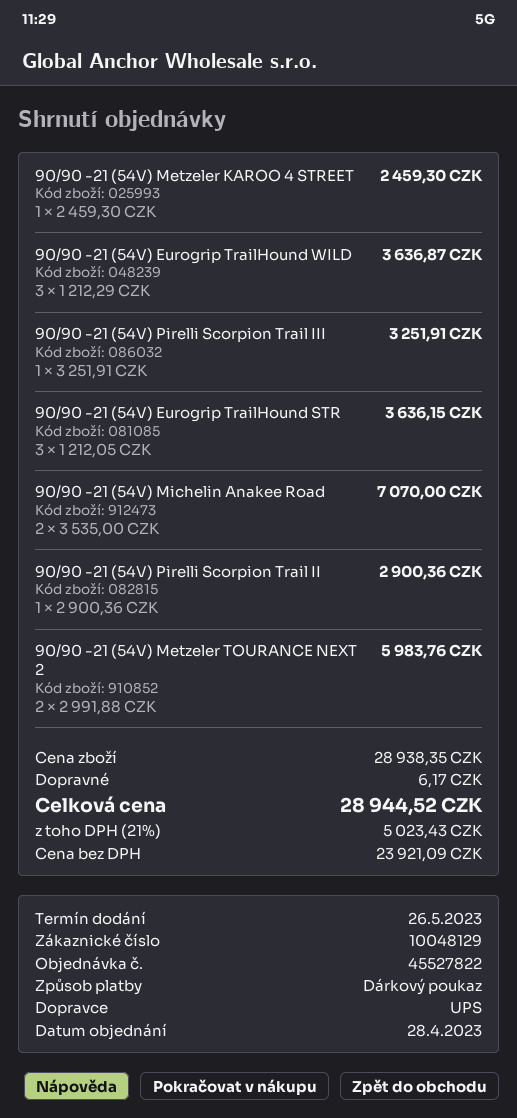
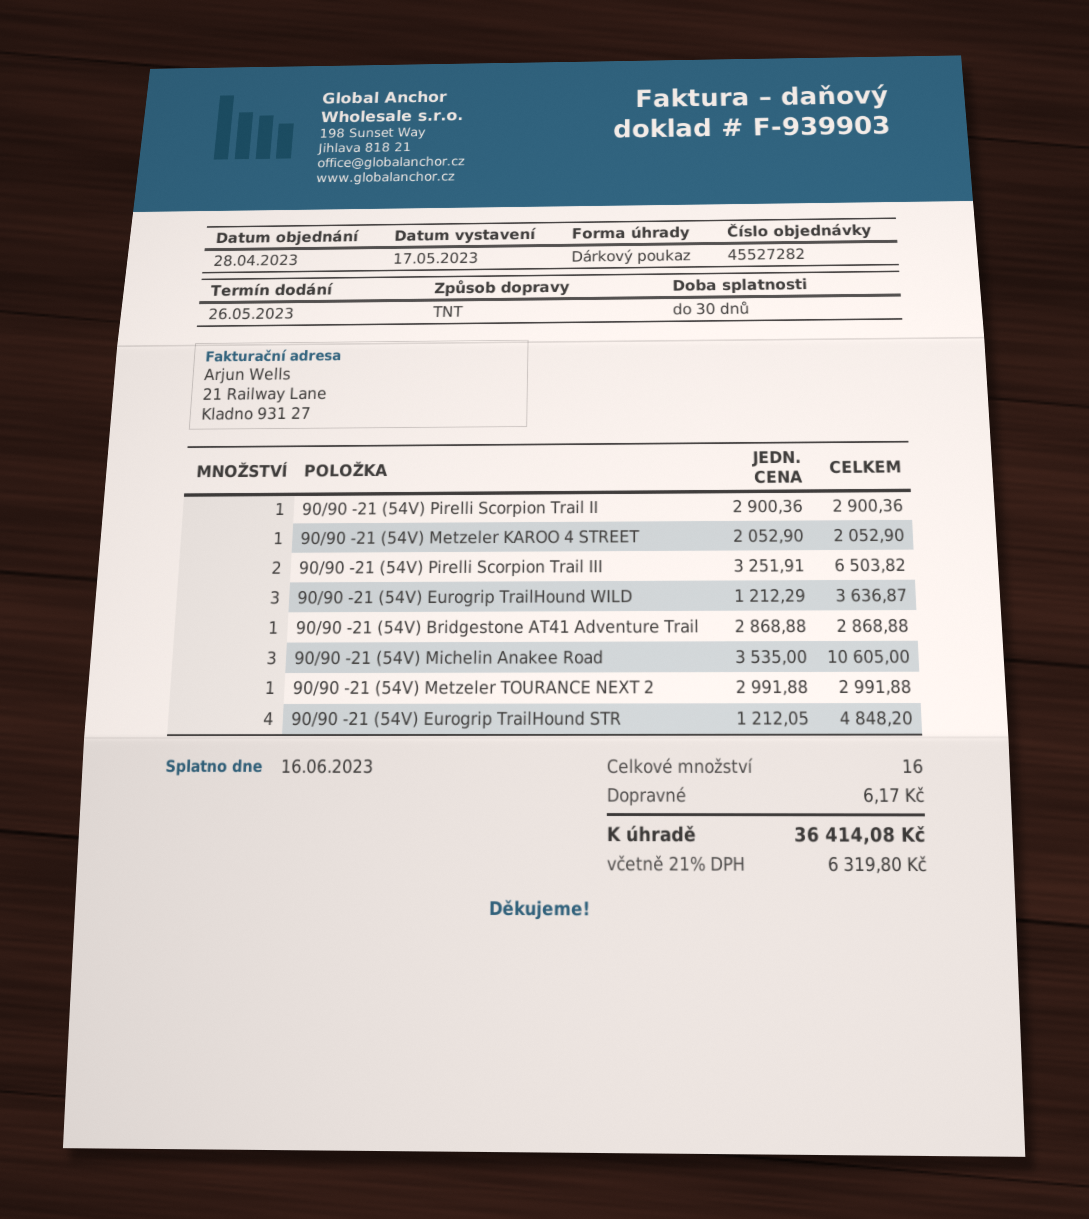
order number: 45527822 -> 45527282
shipping method: UPS -> TNT
90/90 -21 (54V) Metzeler KAROO 4 STREET: 1 x 2459.30 = 2459.30 -> 1 x 2052.90 = 2052.90
90/90 -21 (54V) Pirelli Scorpion Trail III: 1 x 3251.91 = 3251.91 -> 2 x 3251.91 = 6503.82
90/90 -21 (54V) Eurogrip TrailHound STR: 3 x 1212.05 = 3636.15 -> 4 x 1212.05 = 4848.20
90/90 -21 (54V) Michelin Anakee Road: 2 x 3535.00 = 7070.00 -> 3 x 3535.00 = 10605.00
90/90 -21 (54V) Metzeler TOURANCE NEXT 2: 2 x 2991.88 = 5983.76 -> 1 x 2991.88 = 2991.88
90/90 -21 (54V) Bridgestone AT41 Adventure Trail: none -> 1 x 2868.88 = 2868.88
tax: 21% = 5023.43 -> 21% = 6319.80
total: 28944.52 -> 36414.08

